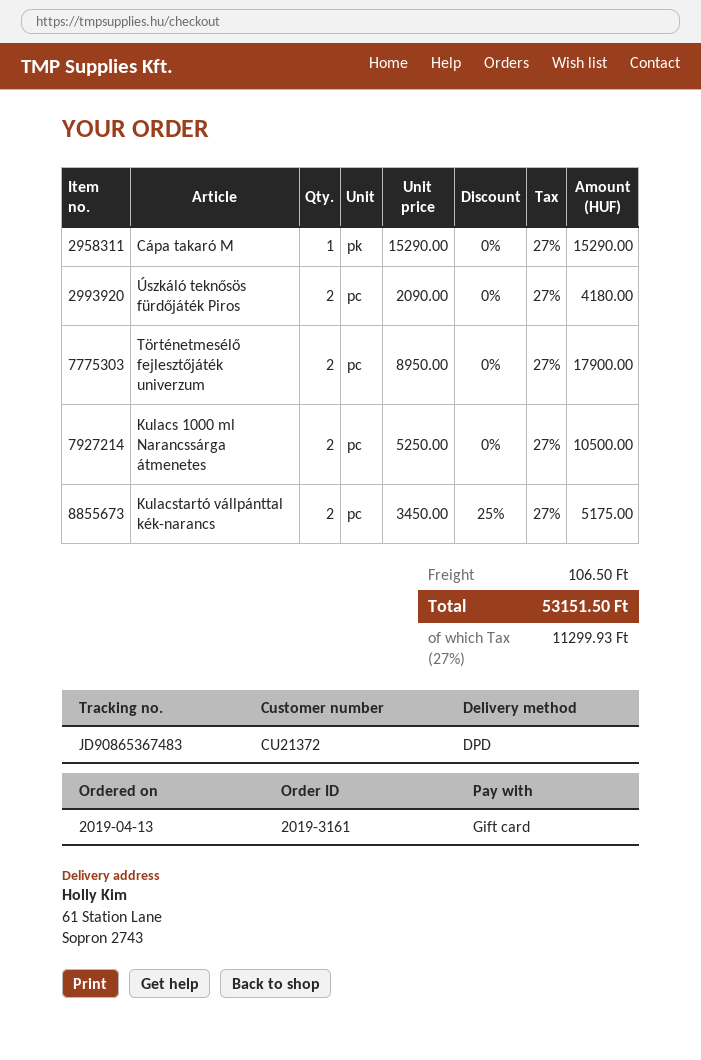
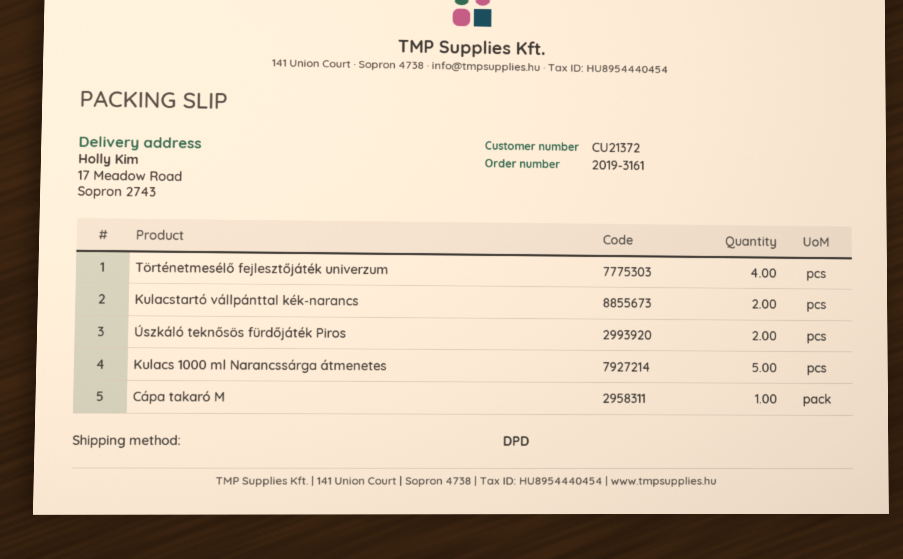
ship to: 61 Station Lane, Sopron 2743 -> 17 Meadow Road, Sopron 2743
Történetmesélő fejlesztőjáték univerzum: 2 -> 4
Kulacs 1000 ml Narancssárga átmenetes: 2 -> 5

